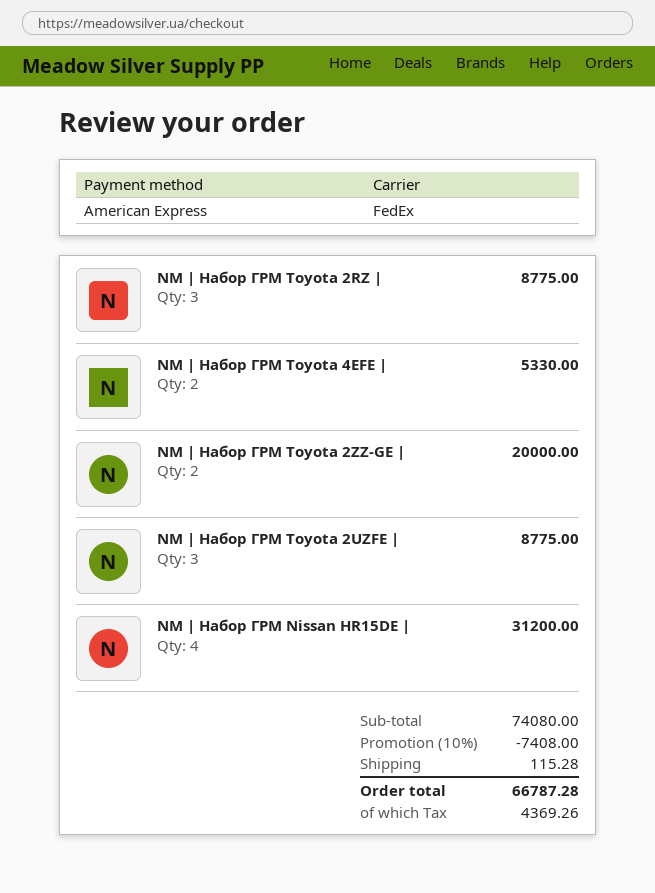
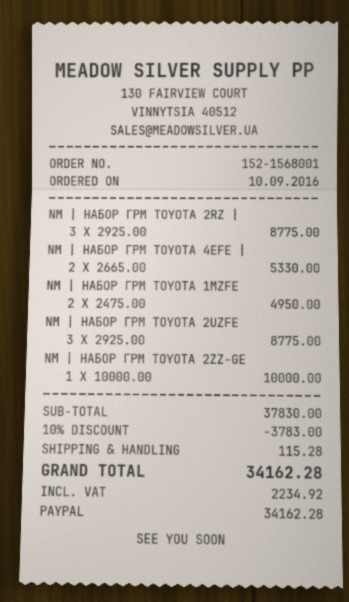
payment method: American Express -> PayPal
NM | Набор ГРМ Toyota 2ZZ-GE |: 2 for 20000.00 -> 1 for 10000.00
NM | Набор ГРМ Nissan HR15DE |: 4 for 31200.00 -> none
NM | НАБОР ГРМ TOYOTA 1MZFE: none -> 2 for 4950.00
subtotal: 74080.00 -> 37830.00
discount: 10% = 7408.00 -> 10% = 3783.00
tax: 4369.26 -> 2234.92
total: 66787.28 -> 34162.28

